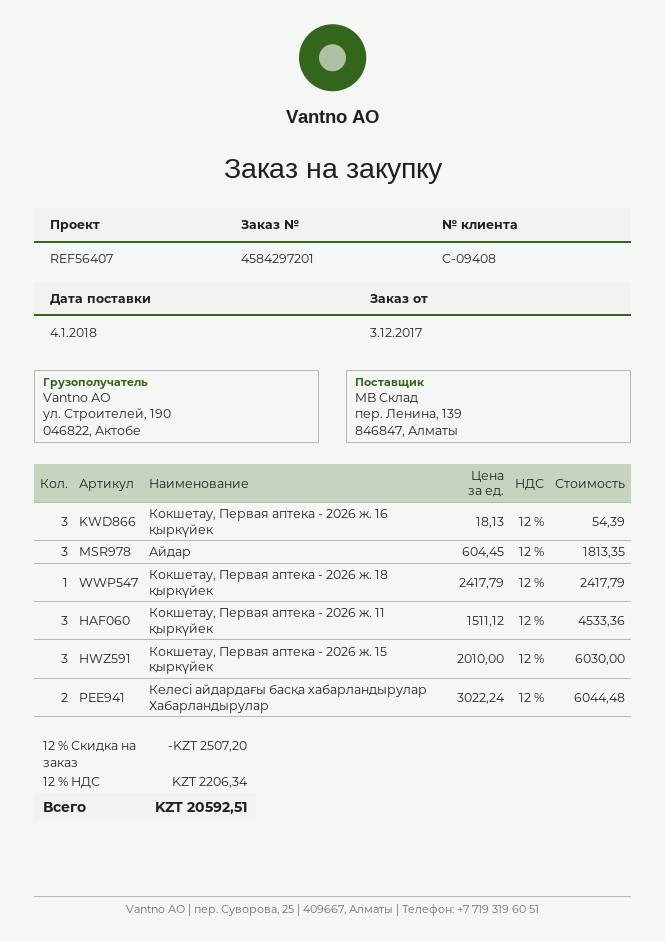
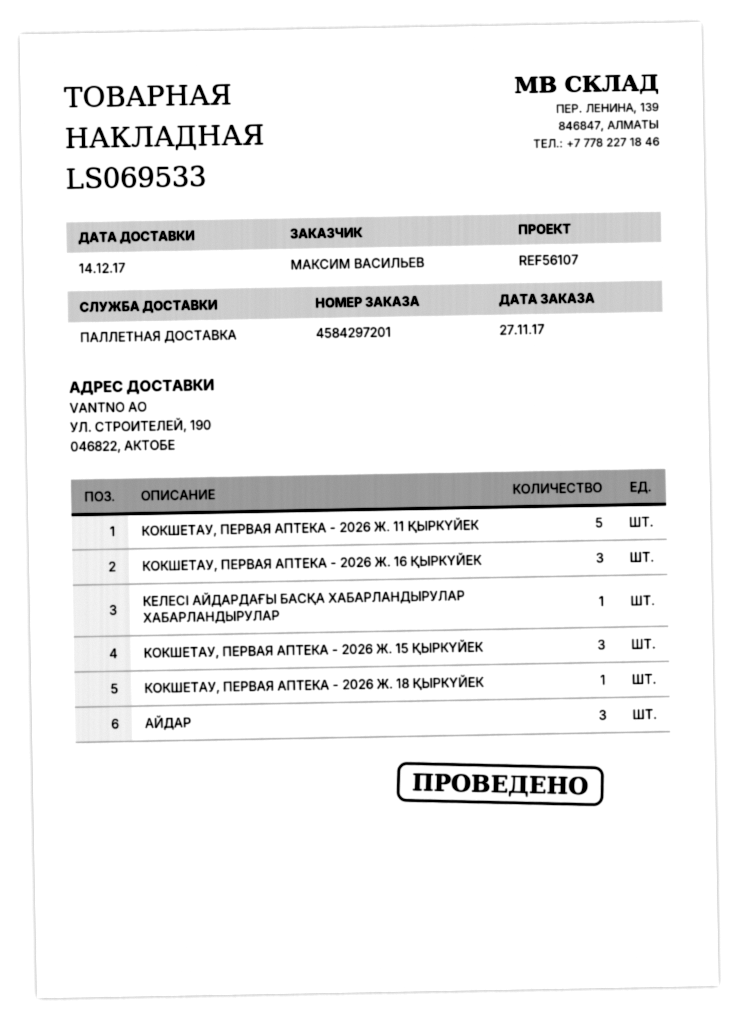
order date: 2017-12-03 -> 2017-11-27
delivery date: 2018-01-04 -> 2017-12-14
reference: REF56407 -> REF56107
Кокшетау, Первая аптека - 2026 ж. 11 қыркүйек: 3 -> 5
Келесі айдардағы басқа хабарландырулар Хабарландырулар: 2 -> 1

